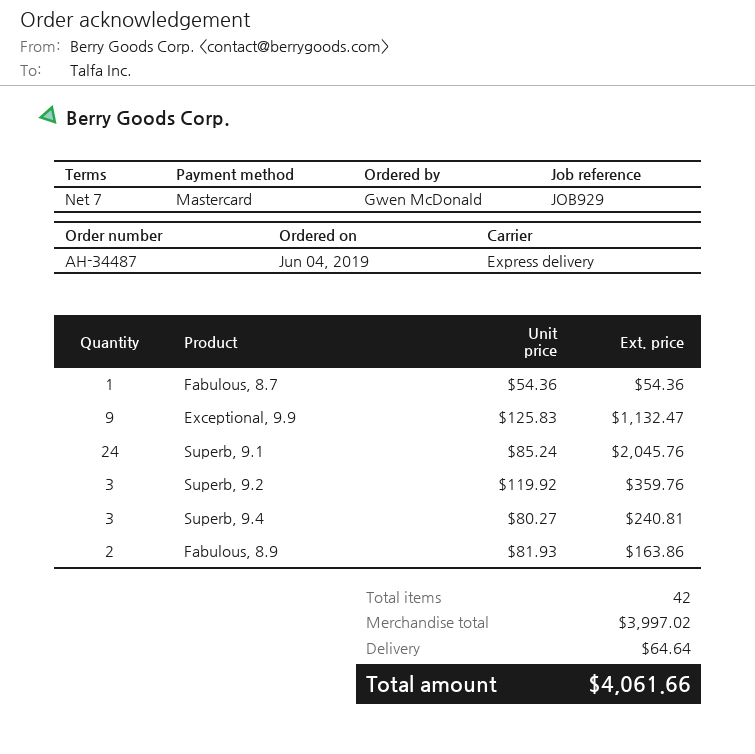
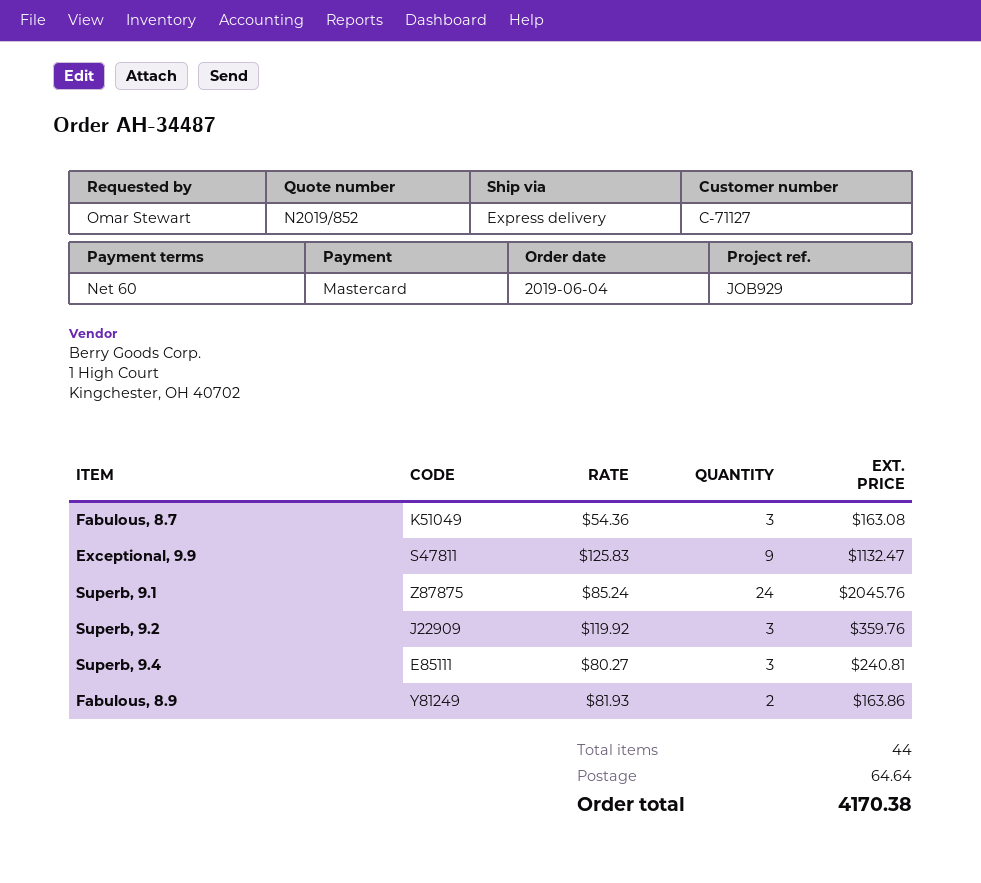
payment terms: 7 days -> 60 days
ordered by: Gwen McDonald -> Omar Stewart
Fabulous, 8.7: 1 x 54.36 = 54.36 -> 3 x 54.36 = 163.08
total quantity: 42 -> 44
total: 4061.66 -> 4170.38

